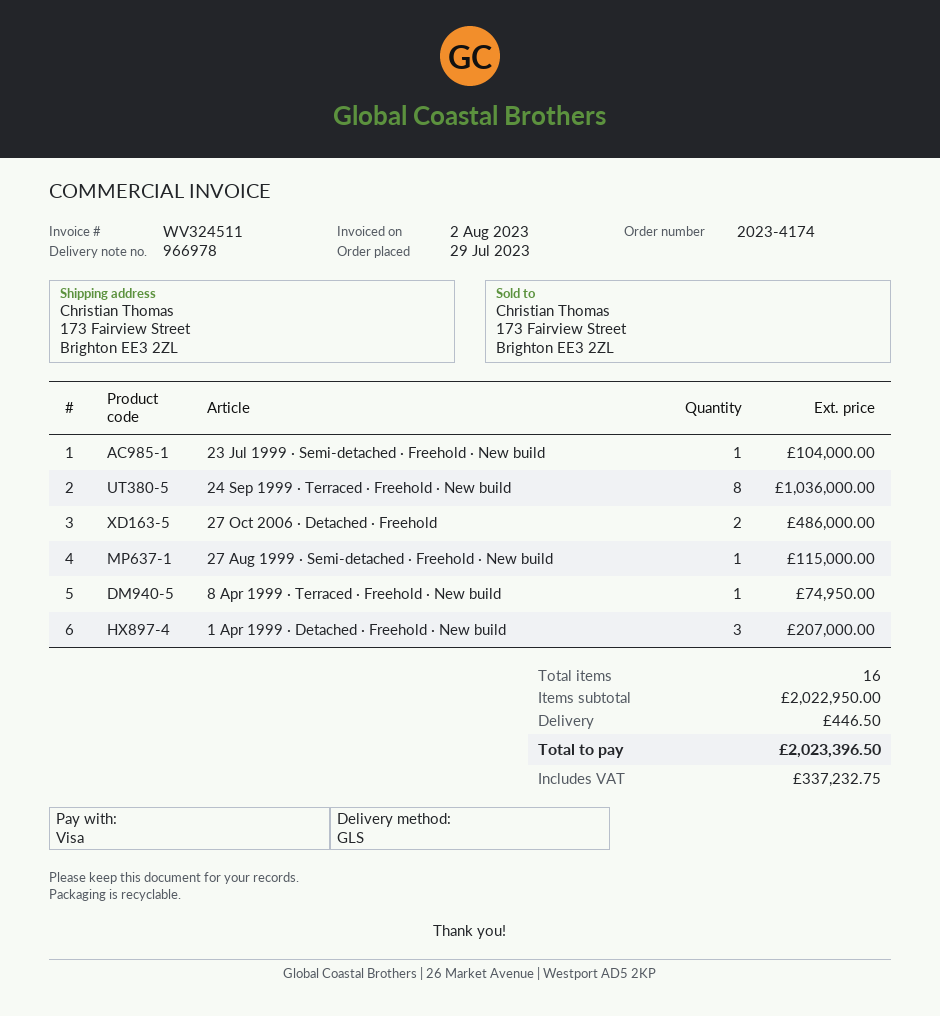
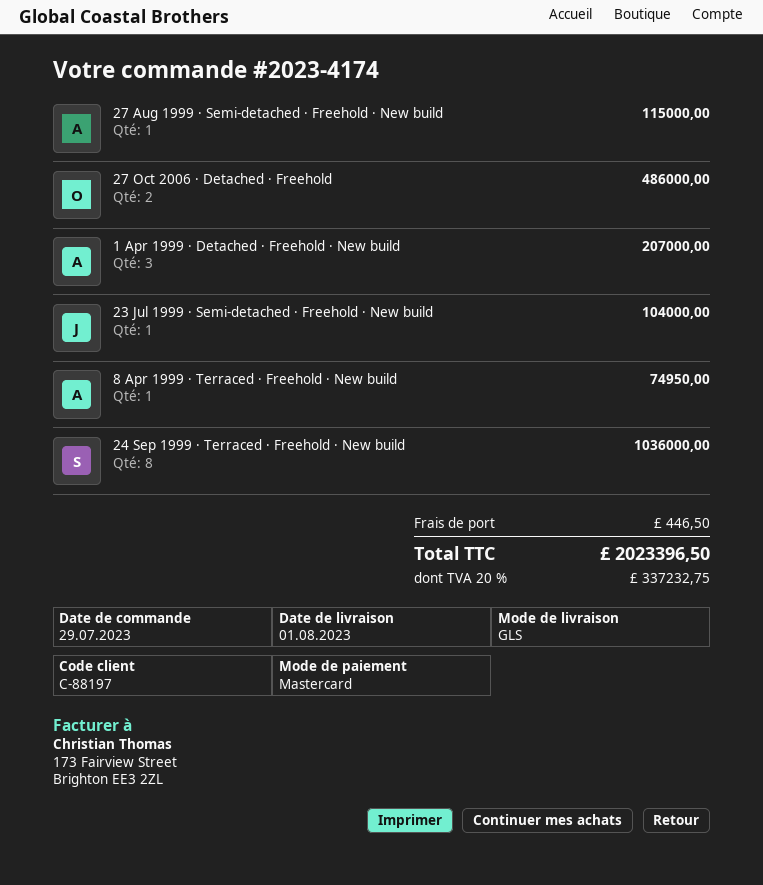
payment method: Visa -> Mastercard

